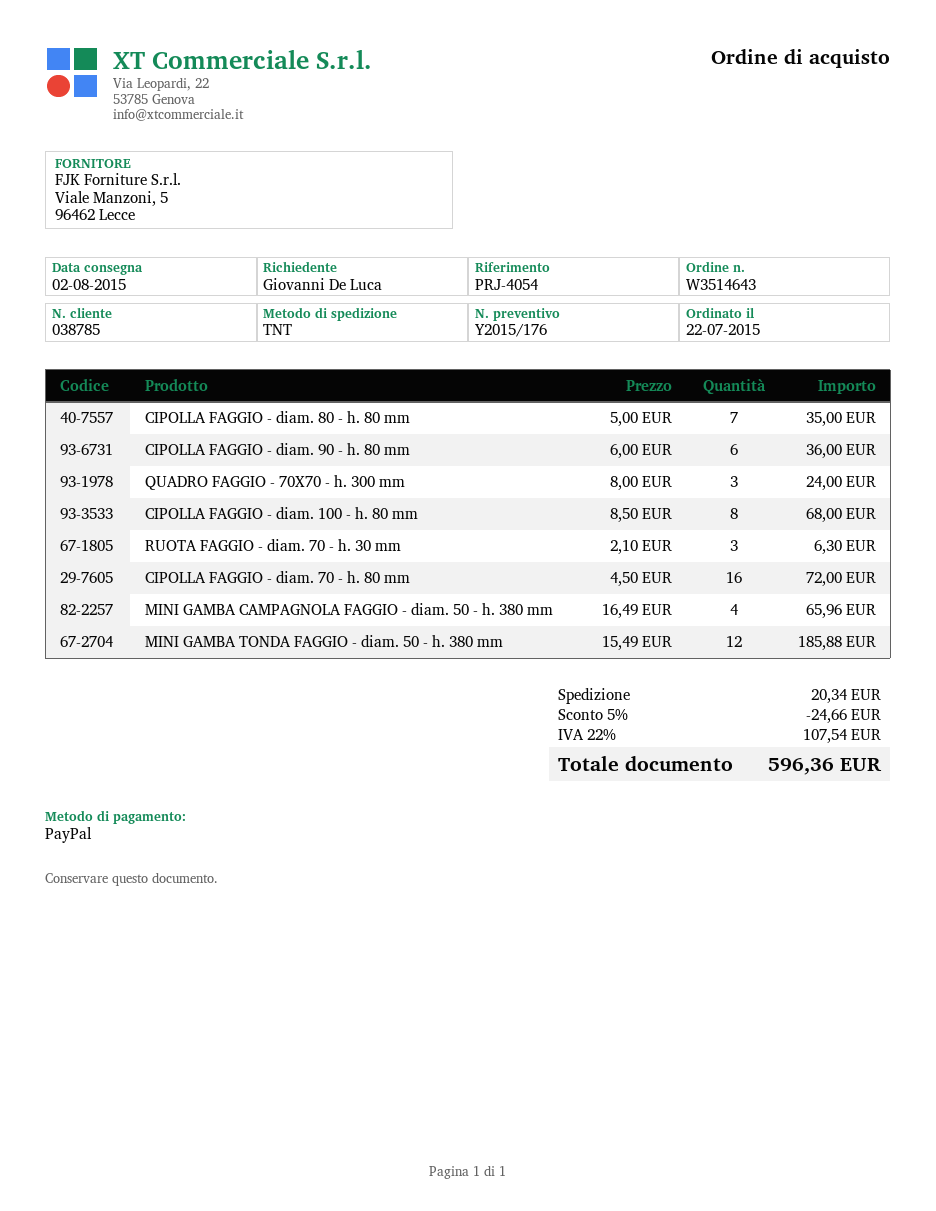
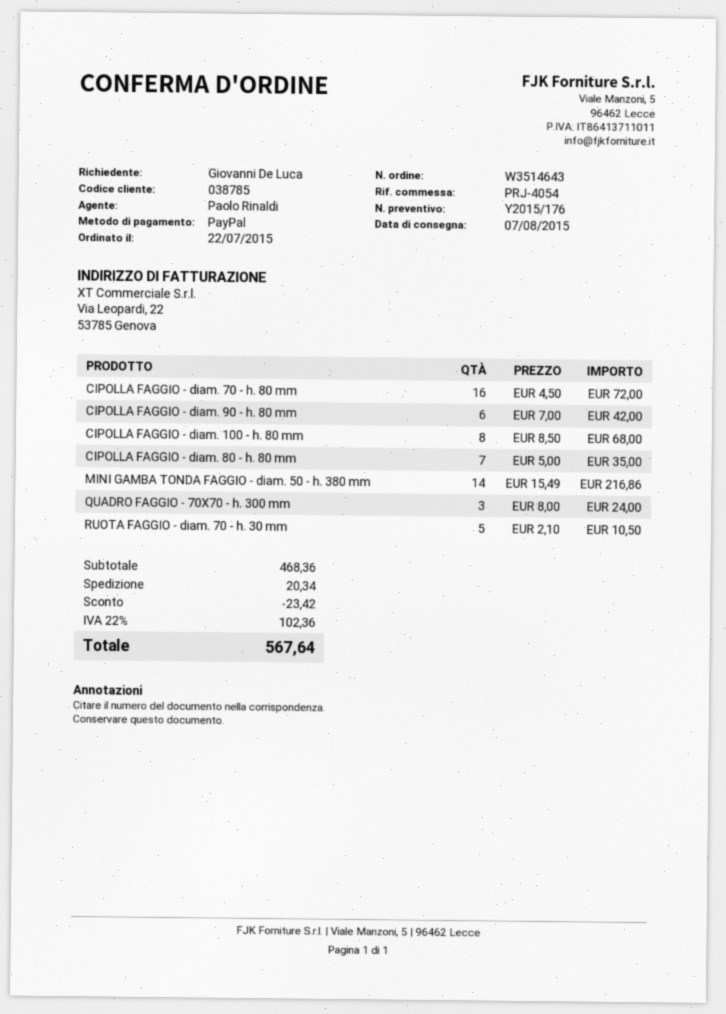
delivery date: 2015-08-02 -> 2015-08-07
CIPOLLA FAGGIO - diam. 90 - h. 80 mm: 6 x 6.00 = 36.00 -> 6 x 7.00 = 42.00
RUOTA FAGGIO - diam. 70 - h. 30 mm: 3 x 2.10 = 6.30 -> 5 x 2.10 = 10.50
MINI GAMBA CAMPAGNOLA FAGGIO - diam. 50 - h. 380 mm: 4 x 16.49 = 65.96 -> none
MINI GAMBA TONDA FAGGIO - diam. 50 - h. 380 mm: 12 x 15.49 = 185.88 -> 14 x 15.49 = 216.86
discount: 24.66 -> 23.42
tax: 22% = 107.54 -> 22% = 102.36
total: 596.36 -> 567.64

